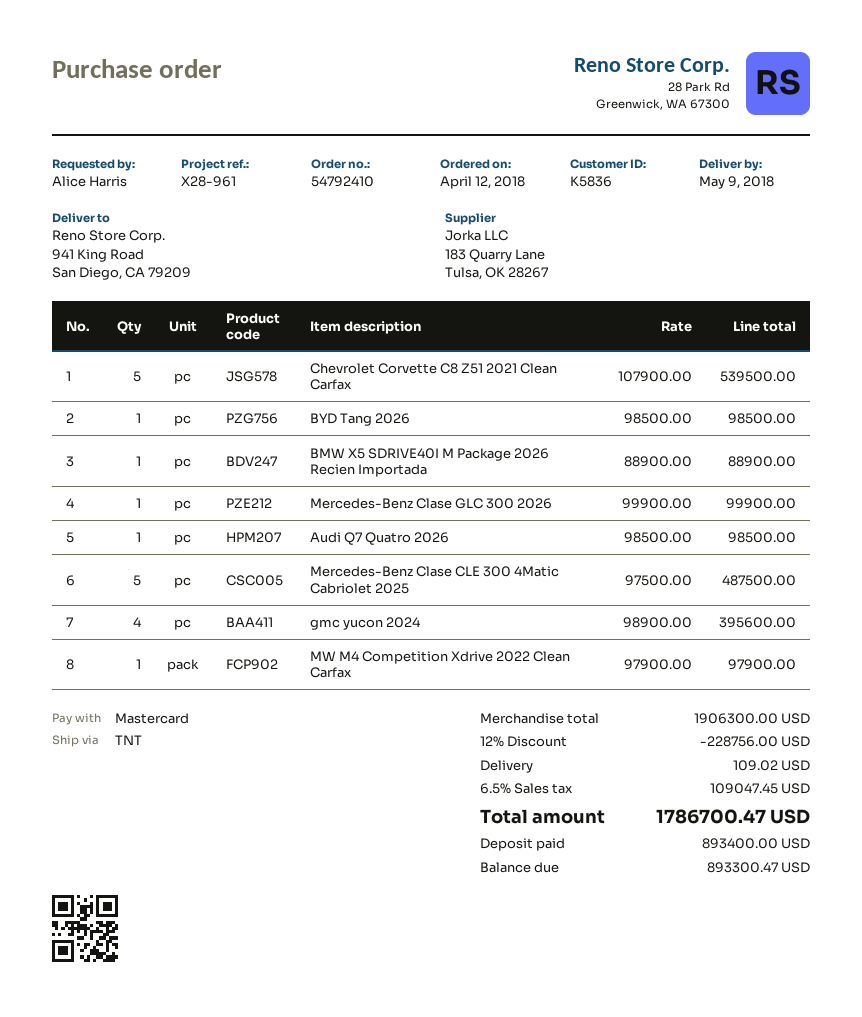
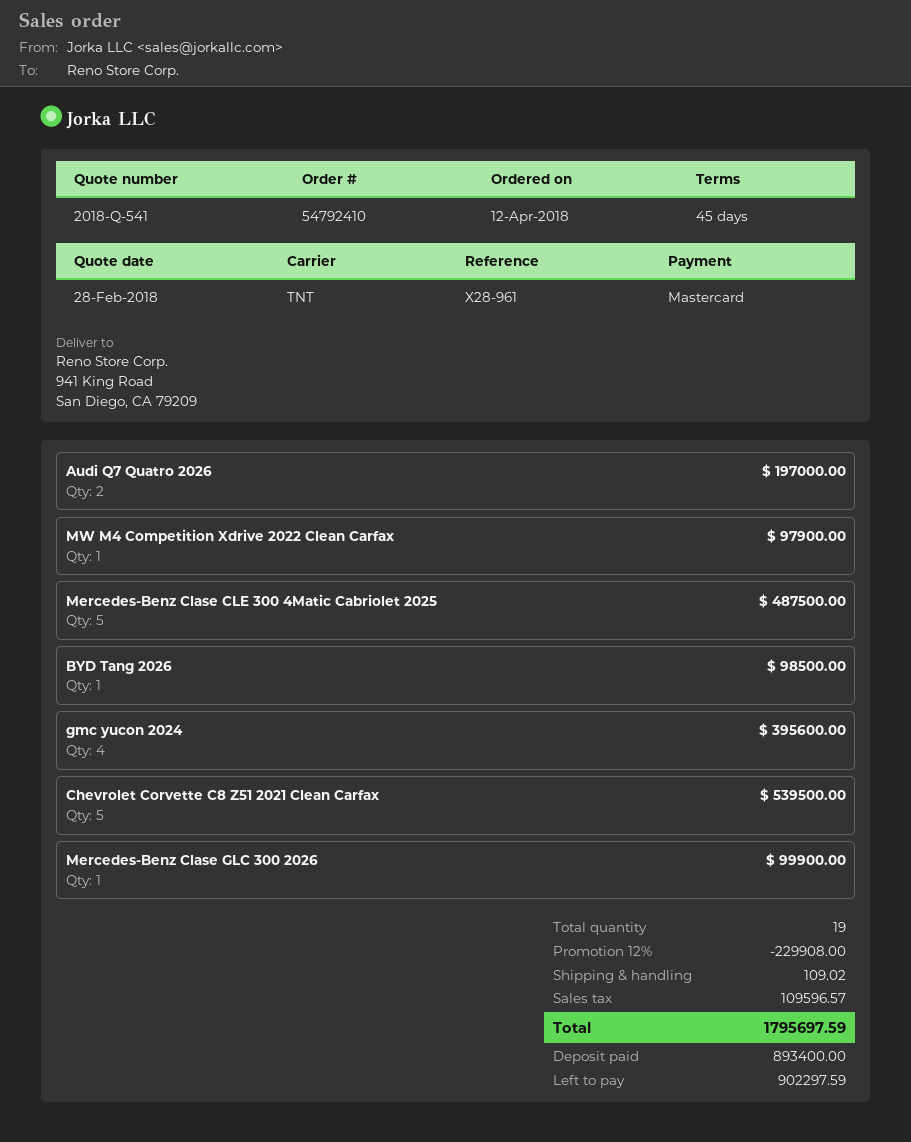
BMW X5 SDRIVE40I M Package 2026 Recien Importada: 1 for 88900.00 -> none
Audi Q7 Quatro 2026: 1 for 98500.00 -> 2 for 197000.00
discount: 12% = 228756.00 -> 12% = 229908.00
tax: 109047.45 -> 109596.57
total: 1786700.47 -> 1795697.59
balance: 893300.47 -> 902297.59

